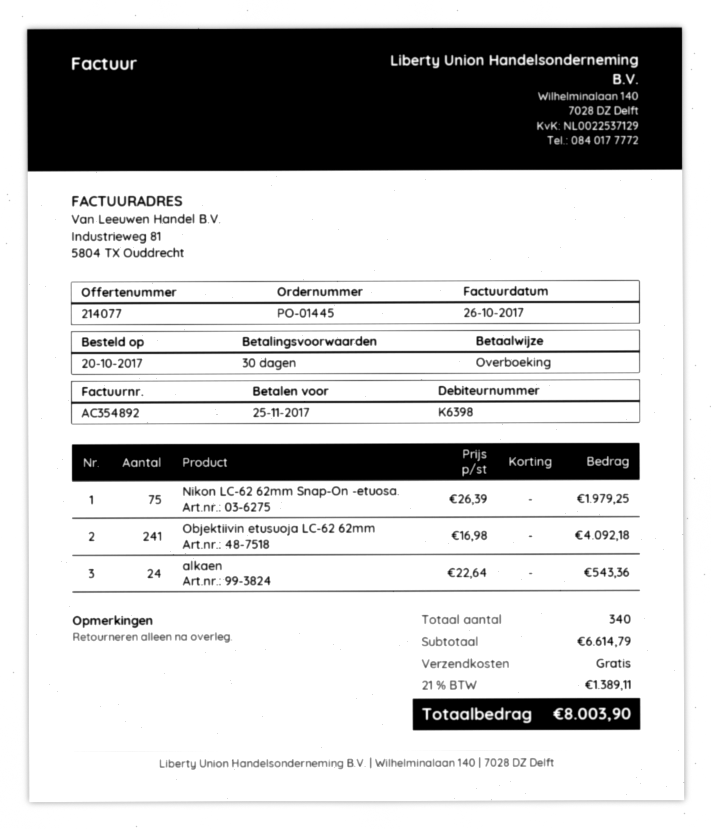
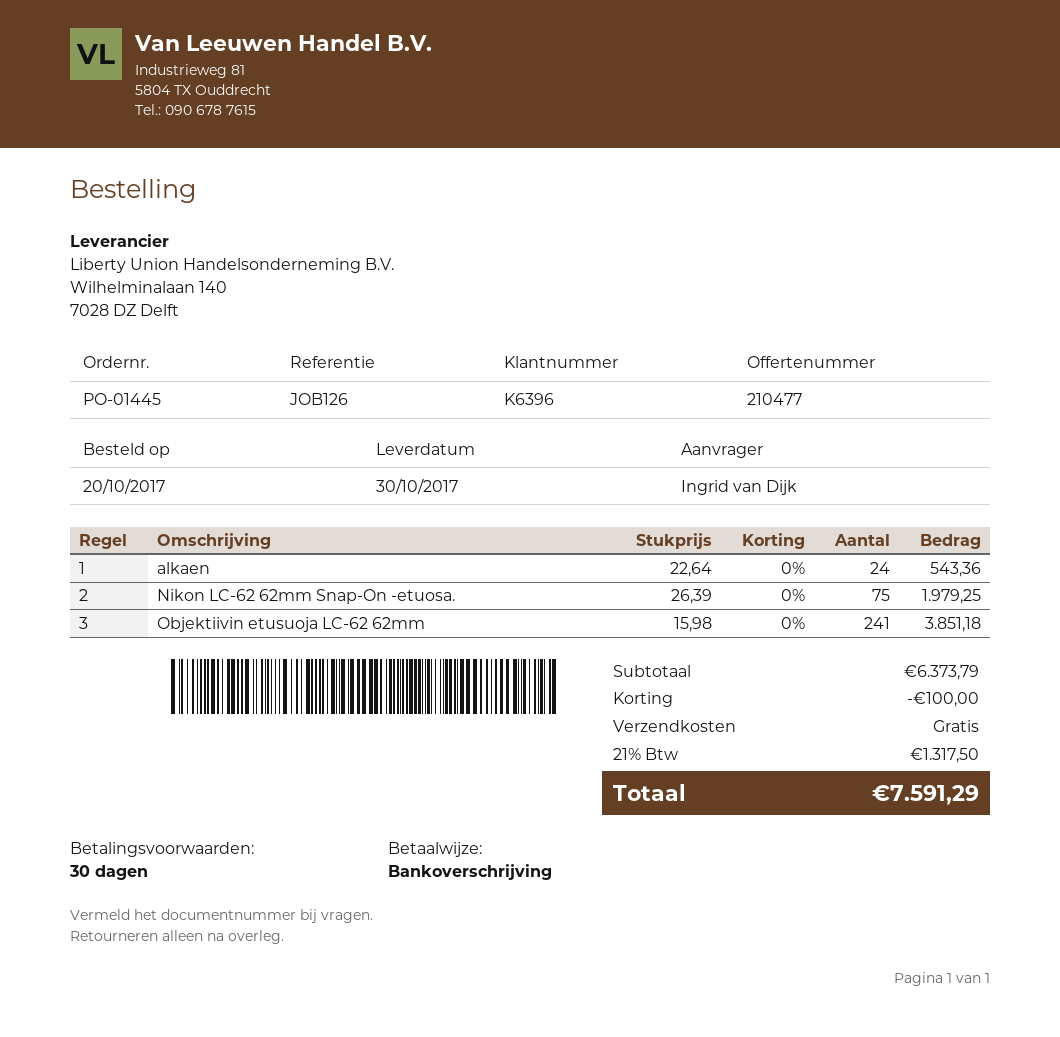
quote number: 214077 -> 210477
customer number: K6398 -> K6396
Objektiivin etusuoja LC-62 62mm: 241 x 16.98 = 4092.18 -> 241 x 15.98 = 3851.18
subtotal: 6614.79 -> 6373.79
discount: none -> 100.00
tax: 21% = 1389.11 -> 21% = 1317.50
total: 8003.90 -> 7591.29

